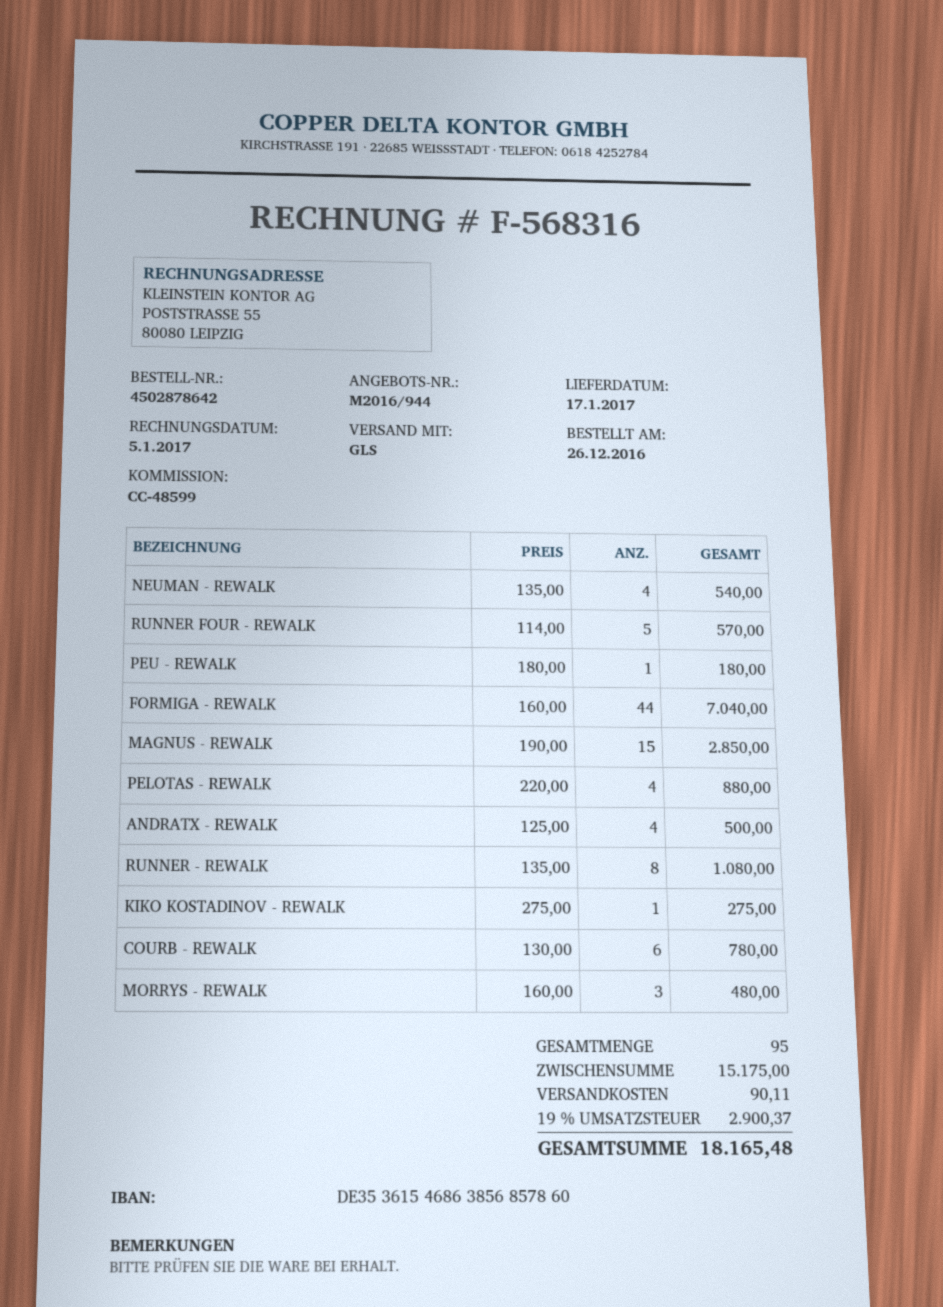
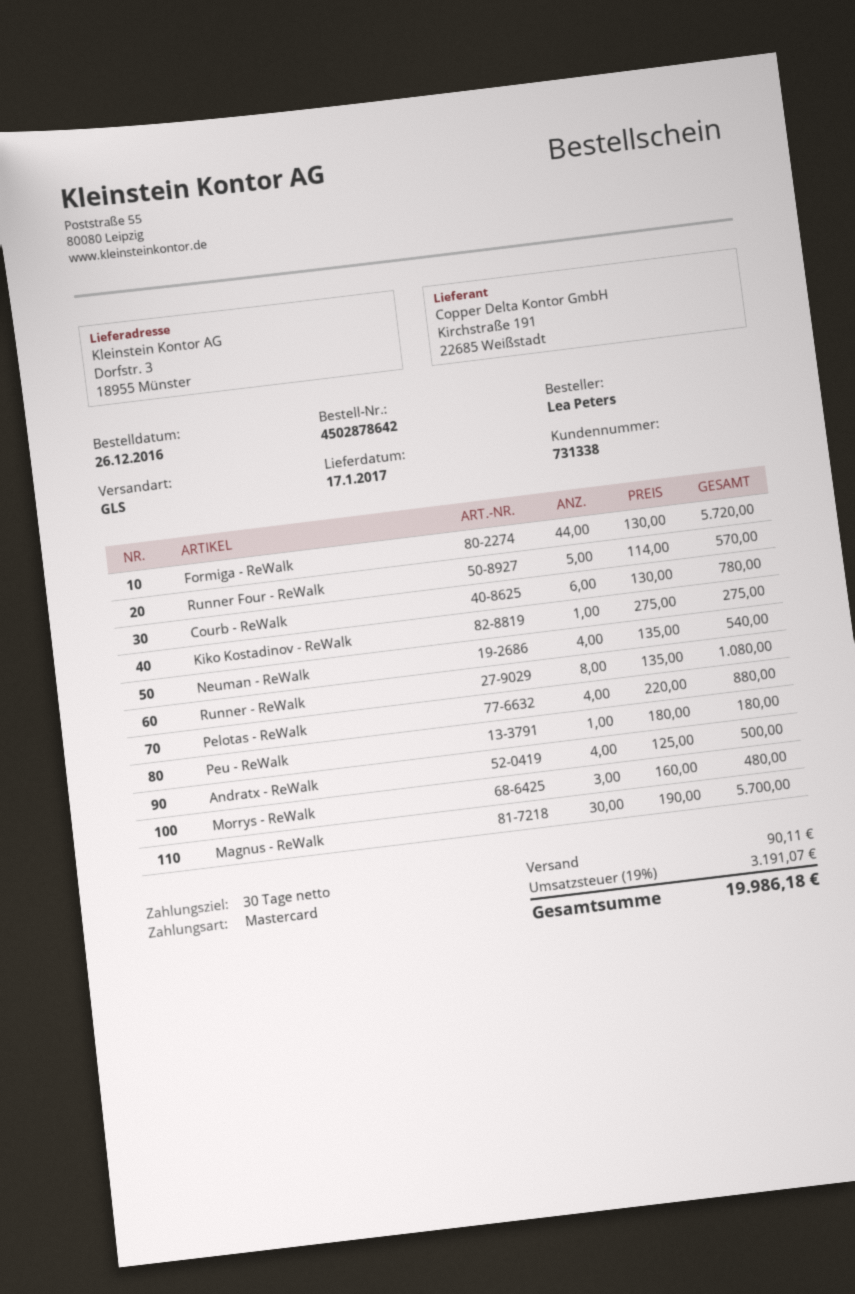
FORMIGA - REWALK: 44 x 160.00 = 7040.00 -> 44 x 130.00 = 5720.00
MAGNUS - REWALK: 15 x 190.00 = 2850.00 -> 30 x 190.00 = 5700.00
tax: 19% = 2900.37 -> 19% = 3191.07
total: 18165.48 -> 19986.18

